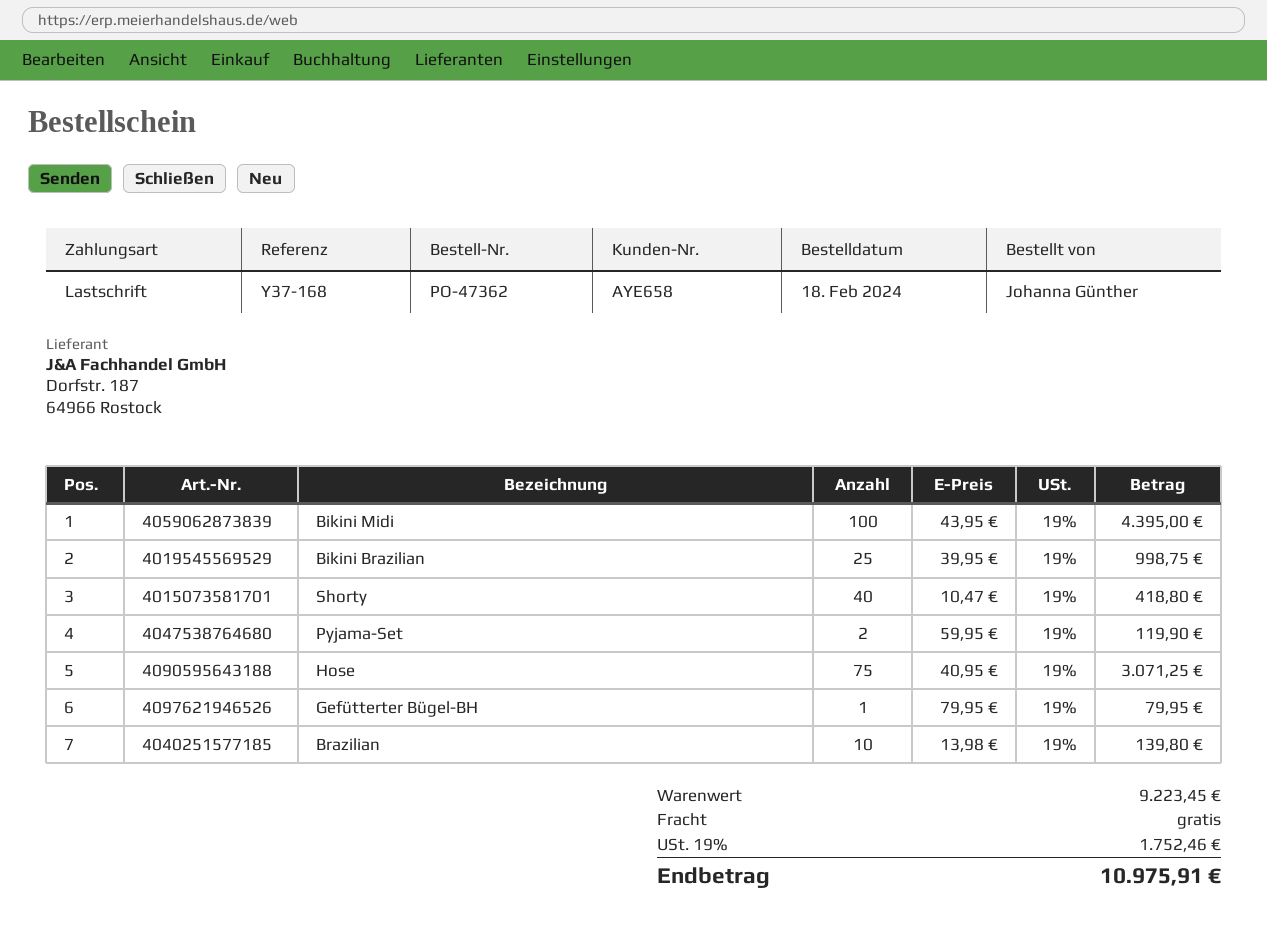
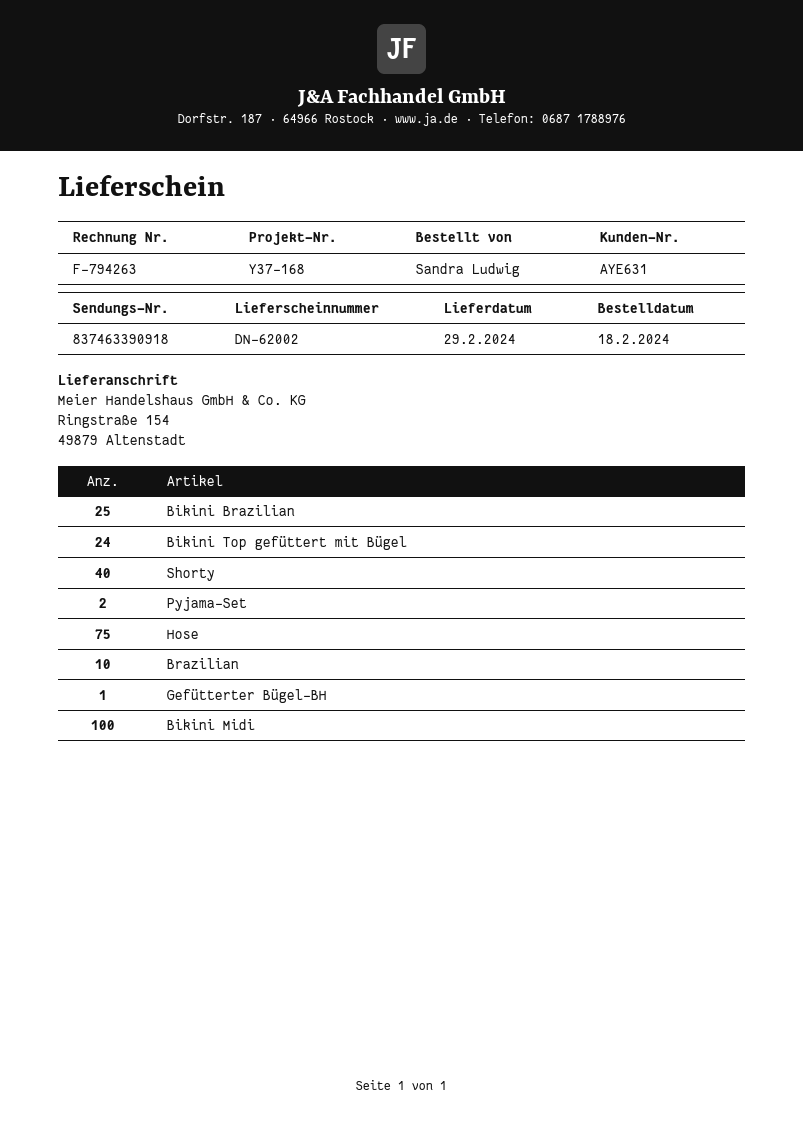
customer number: AYE658 -> AYE631
ordered by: Johanna Günther -> Sandra Ludwig
Bikini Top gefüttert mit Bügel: none -> 24

